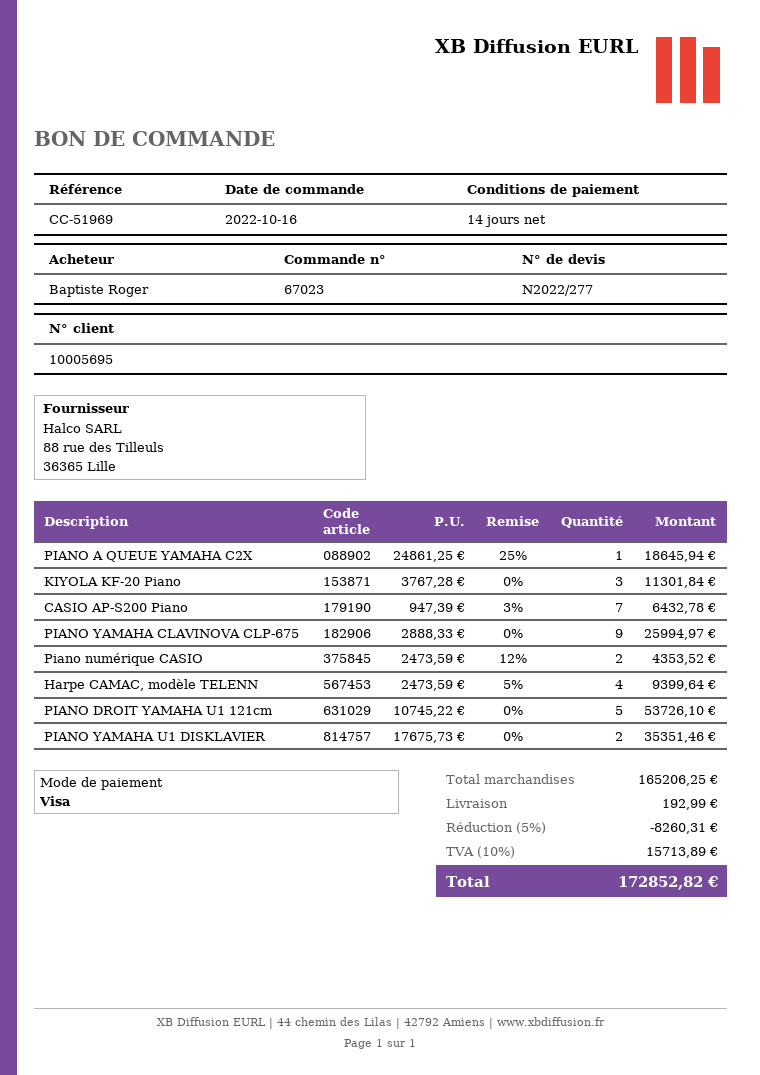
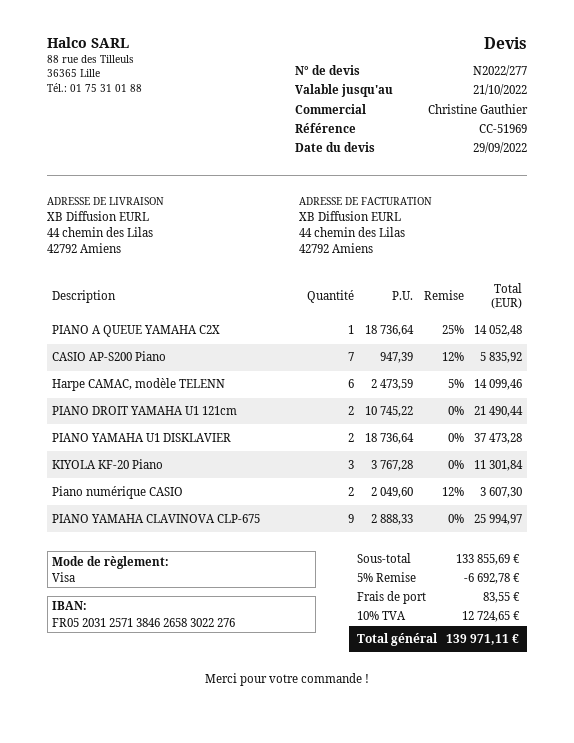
PIANO A QUEUE YAMAHA C2X: 1 x 24861.25 - 25% = 18645.94 -> 1 x 18736.64 - 25% = 14052.48
CASIO AP-S200 Piano: 7 x 947.39 - 3% = 6432.78 -> 7 x 947.39 - 12% = 5835.92
Piano numérique CASIO: 2 x 2473.59 - 12% = 4353.52 -> 2 x 2049.60 - 12% = 3607.30
Harpe CAMAC, modèle TELENN: 4 x 2473.59 - 5% = 9399.64 -> 6 x 2473.59 - 5% = 14099.46
PIANO DROIT YAMAHA U1 121cm: 5 x 10745.22 = 53726.10 -> 2 x 10745.22 = 21490.44
PIANO YAMAHA U1 DISKLAVIER: 2 x 17675.73 = 35351.46 -> 2 x 18736.64 = 37473.28
subtotal: 165206.25 -> 133855.69
discount: 5% = 8260.31 -> 5% = 6692.78
shipping: 192.99 -> 83.55
tax: 10% = 15713.89 -> 10% = 12724.65
total: 172852.82 -> 139971.11

